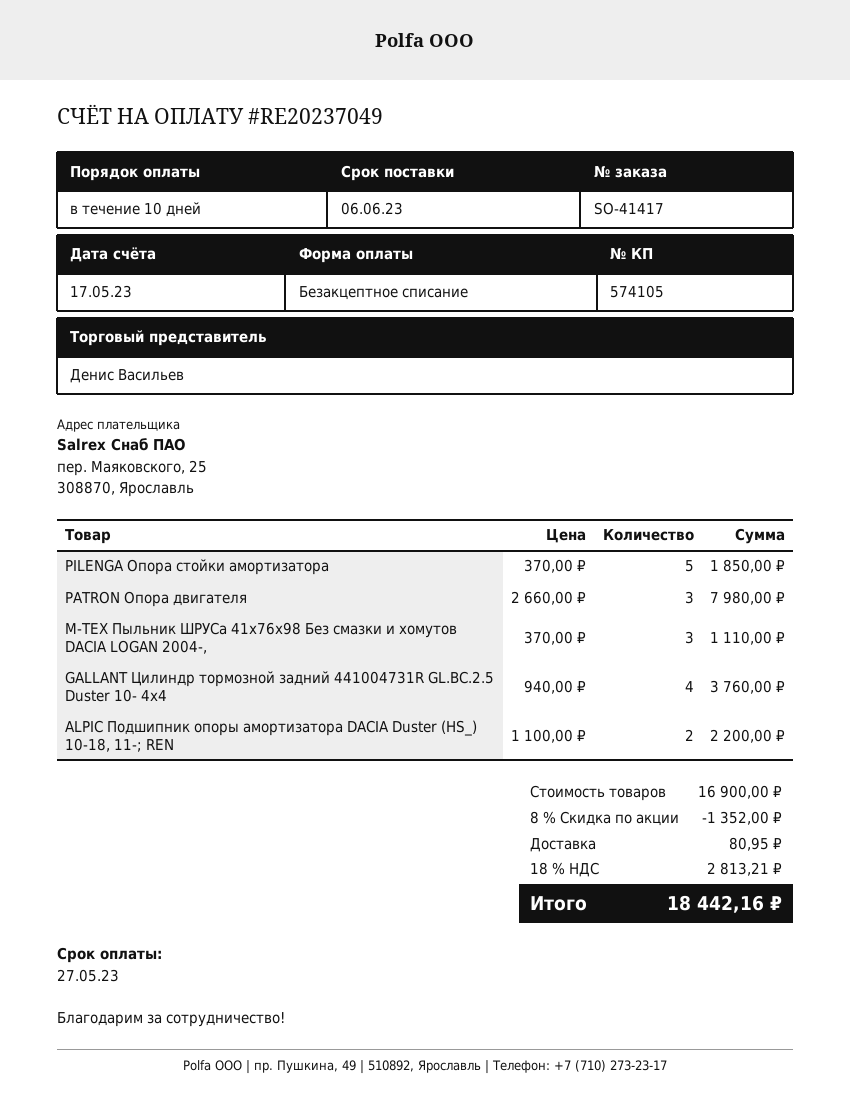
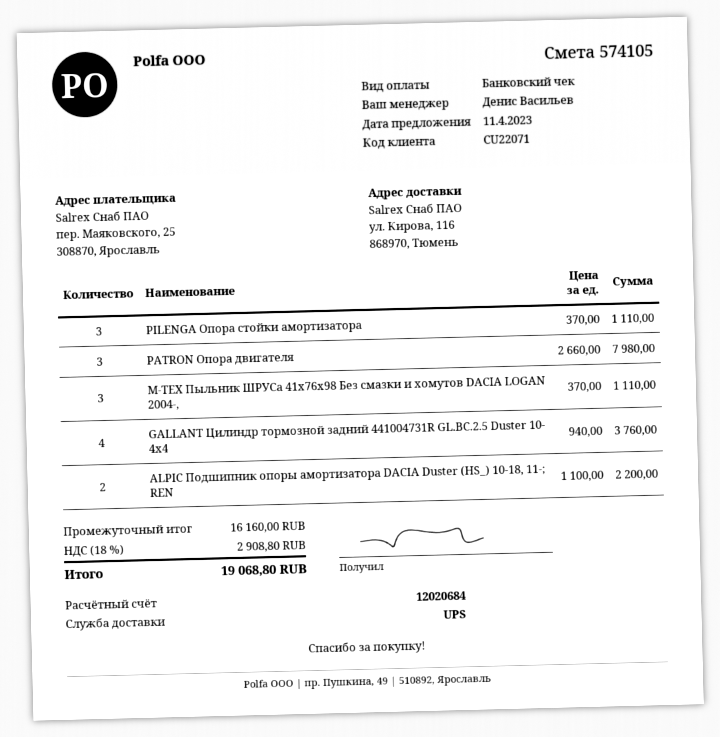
payment method: direct debit -> cheque
PILENGA Опора стойки амортизатора: 5 x 370.00 = 1850.00 -> 3 x 370.00 = 1110.00
subtotal: 16900.00 -> 16160.00
discount: 8% = 1352.00 -> none
shipping: 80.95 -> none
tax: 18% = 2813.21 -> 18% = 2908.80
total: 18442.16 -> 19068.80

